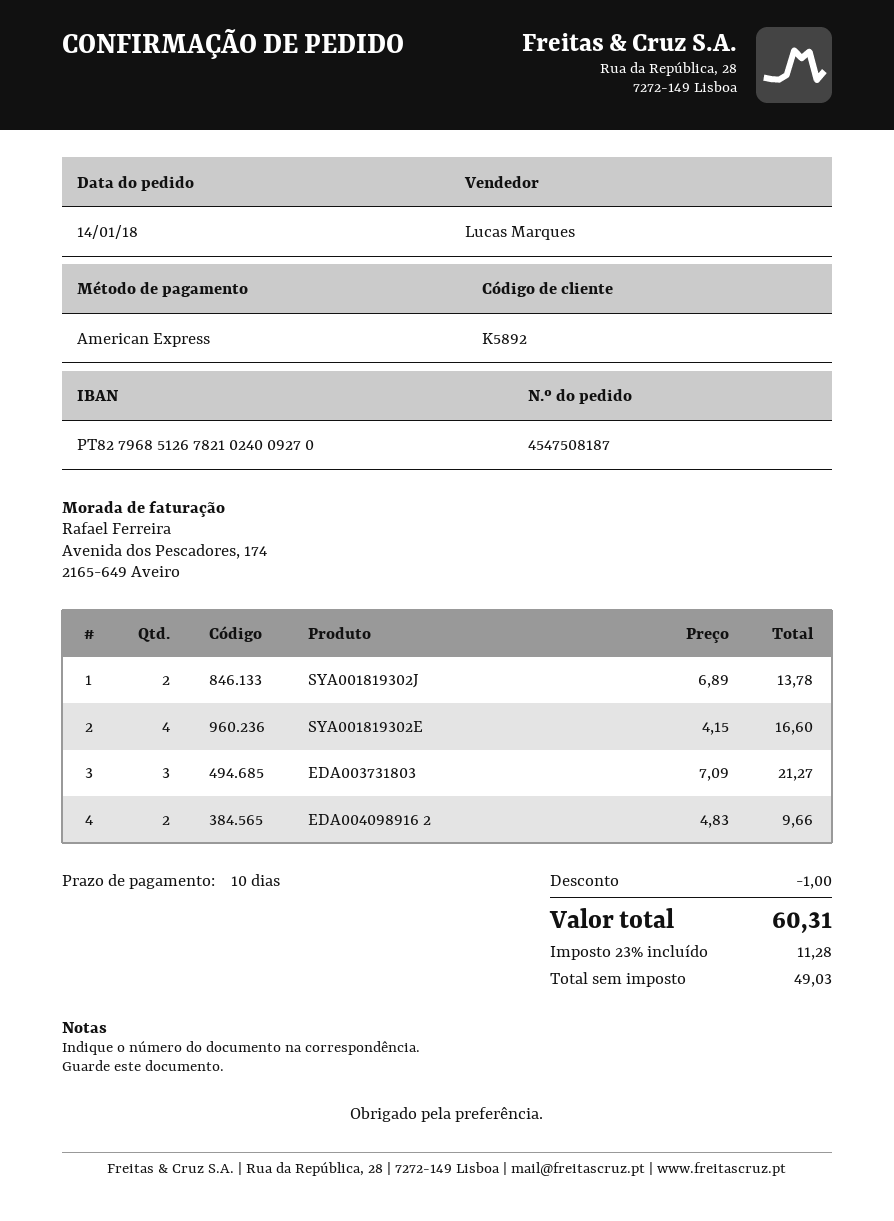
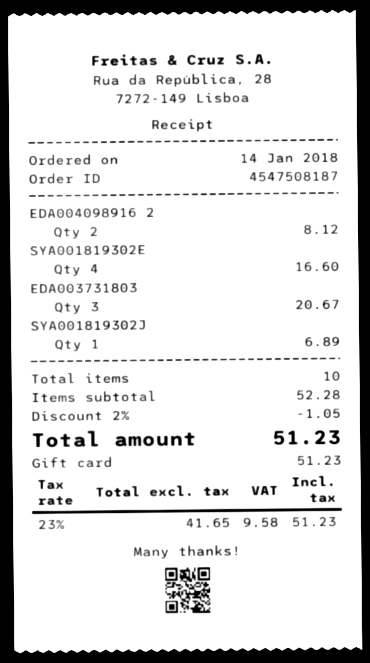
payment method: American Express -> gift card
SYA001819302J: 2 for 13.78 -> 1 for 6.89
EDA003731803: 3 for 21.27 -> 3 for 20.67
EDA004098916 2: 2 for 9.66 -> 2 for 8.12
discount: 1.00 -> 1.05
net: 49.03 -> 41.65
tax: 23% = 11.28 -> 23% = 9.58
total: 60.31 -> 51.23

